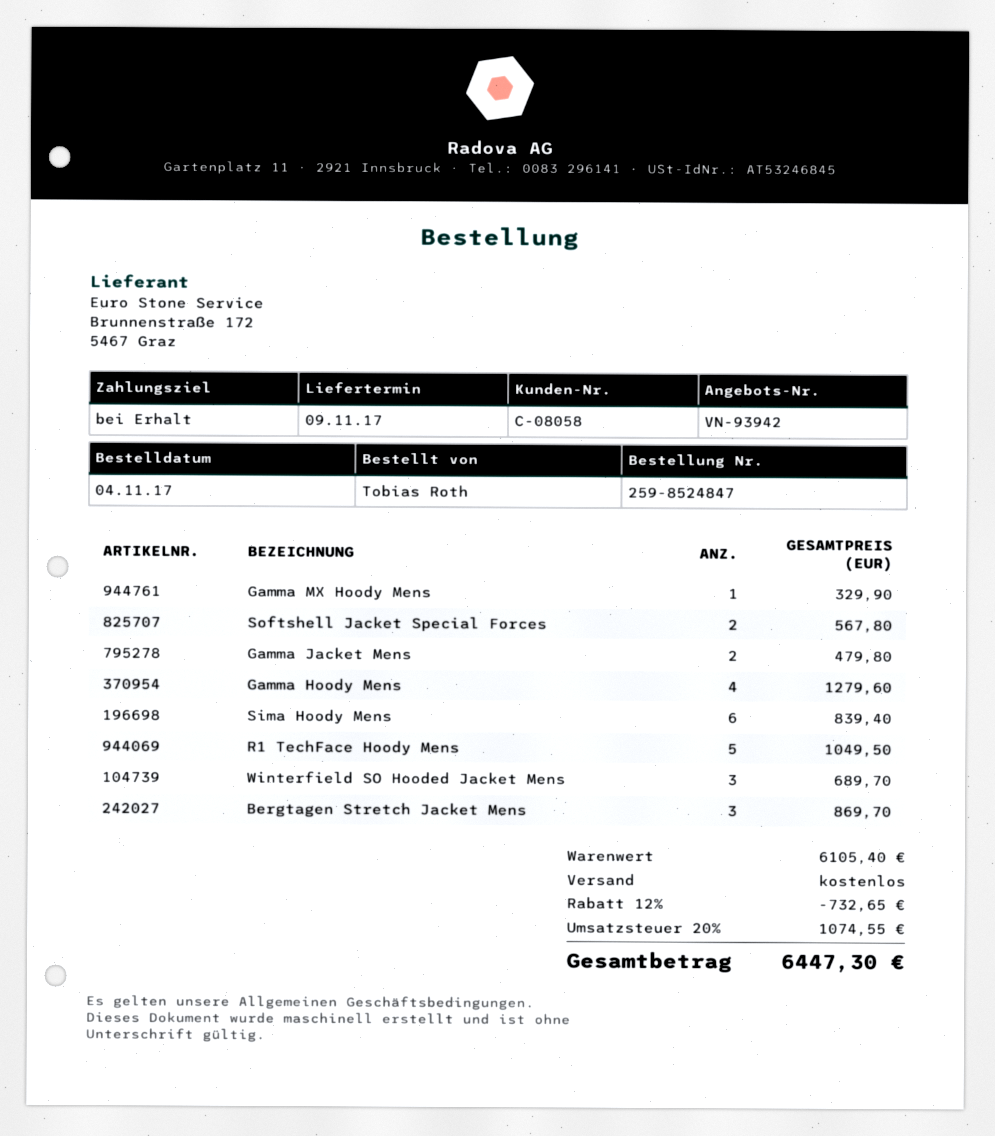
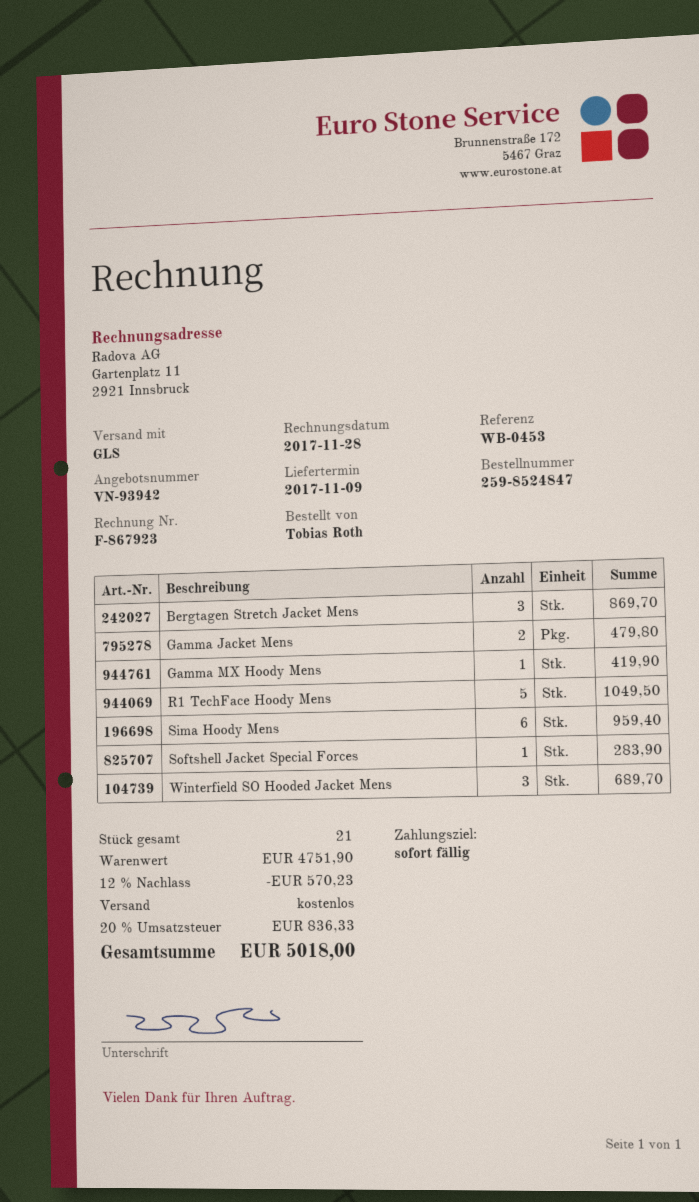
Gamma MX Hoody Mens: 1 for 329.90 -> 1 for 419.90
Softshell Jacket Special Forces: 2 for 567.80 -> 1 for 283.90
Gamma Hoody Mens: 4 for 1279.60 -> none
Sima Hoody Mens: 6 for 839.40 -> 6 for 959.40
subtotal: 6105.40 -> 4751.90
discount: 12% = 732.65 -> 12% = 570.23
tax: 20% = 1074.55 -> 20% = 836.33
total: 6447.30 -> 5018.00

